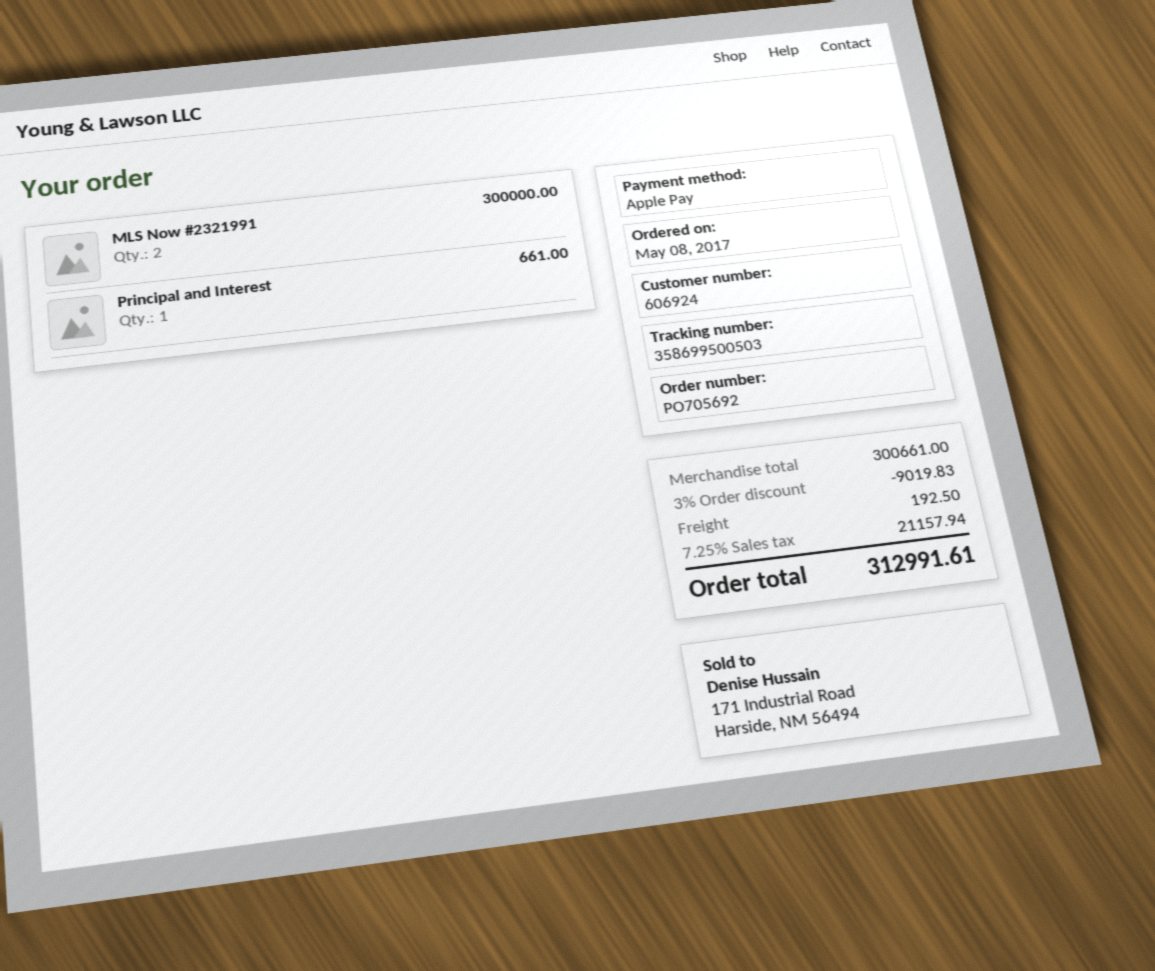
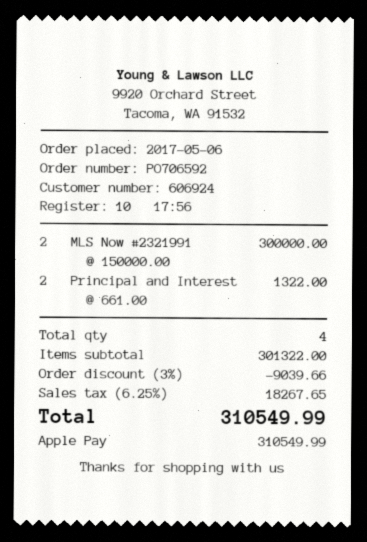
order number: PO705692 -> PO706592
order date: 2017-05-08 -> 2017-05-06
Principal and Interest: 1 for 661.00 -> 2 for 1322.00
subtotal: 300661.00 -> 301322.00
discount: 3% = 9019.83 -> 3% = 9039.66
shipping: 192.50 -> none
tax: 7.25% = 21157.94 -> 6.25% = 18267.65
total: 312991.61 -> 310549.99

